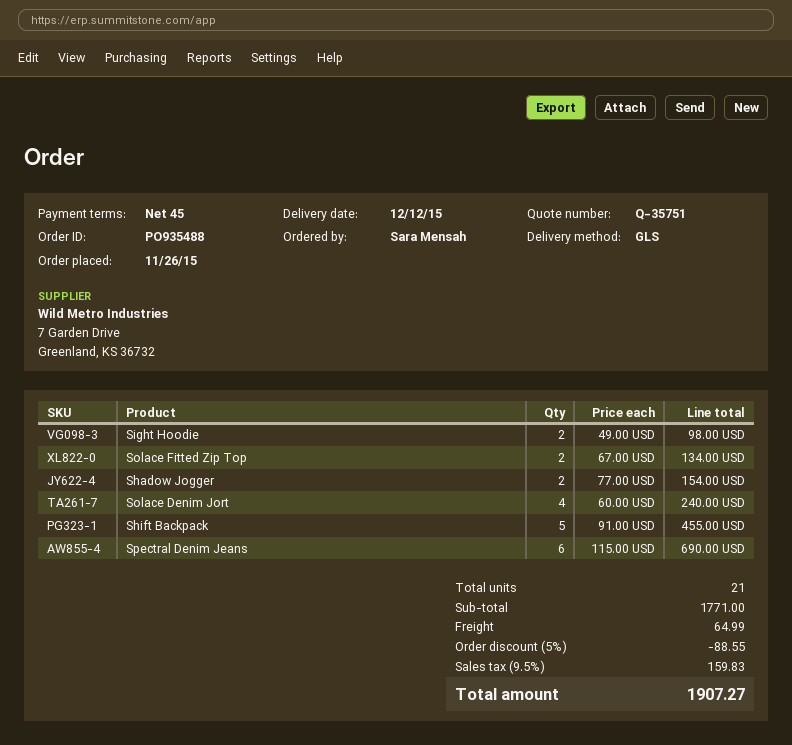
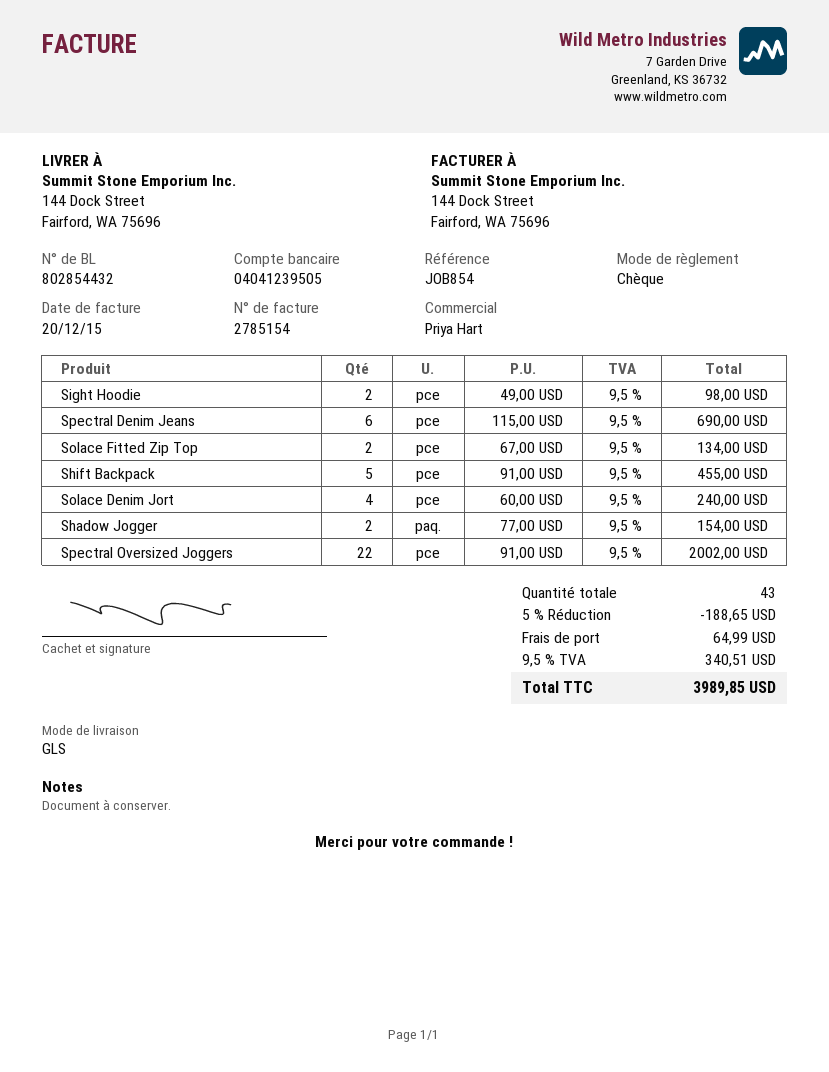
Spectral Oversized Joggers: none -> 22 x 91.00 = 2002.00
total quantity: 21 -> 43
discount: 5% = 88.55 -> 5% = 188.65
tax: 9.5% = 159.83 -> 9.5% = 340.51
total: 1907.27 -> 3989.85

